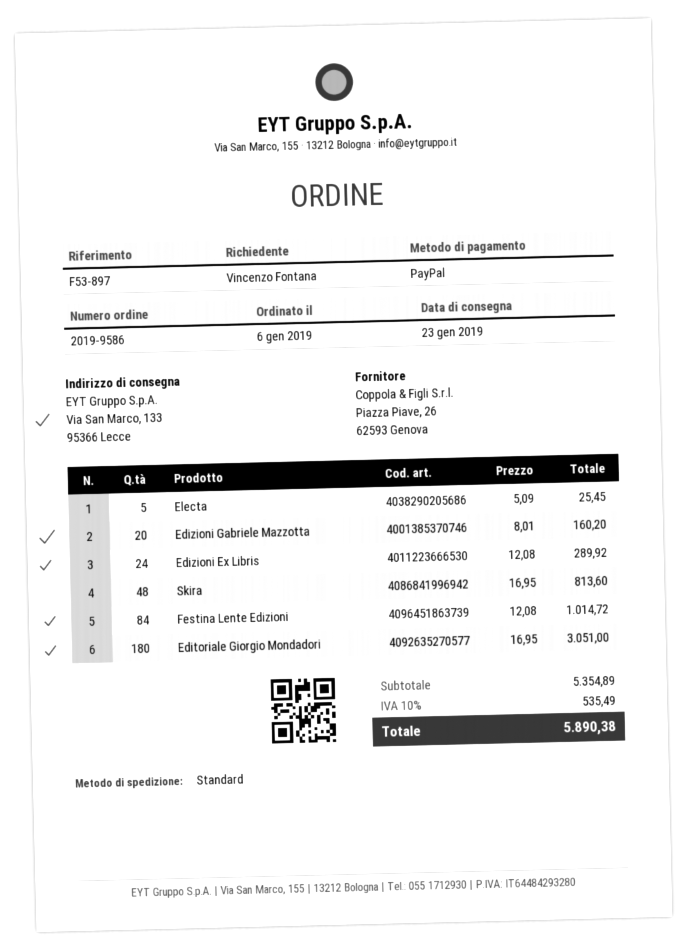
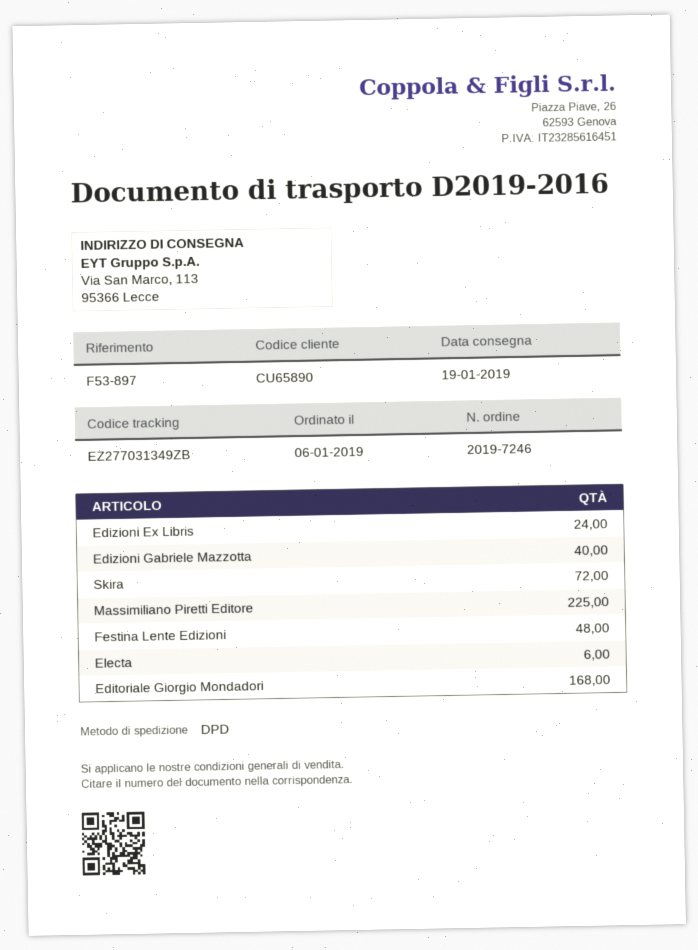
order number: 2019-9586 -> 2019-7246
delivery date: 2019-01-23 -> 2019-01-19
shipping method: standard -> DPD
ship to: Via San Marco, 133, 95366 Lecce -> Via San Marco, 113, 95366 Lecce
Electa: 5 -> 6
Edizioni Gabriele Mazzotta: 20 -> 40
Skira: 48 -> 72
Festina Lente Edizioni: 84 -> 48
Editoriale Giorgio Mondadori: 180 -> 168
Massimiliano Piretti Editore: none -> 225

